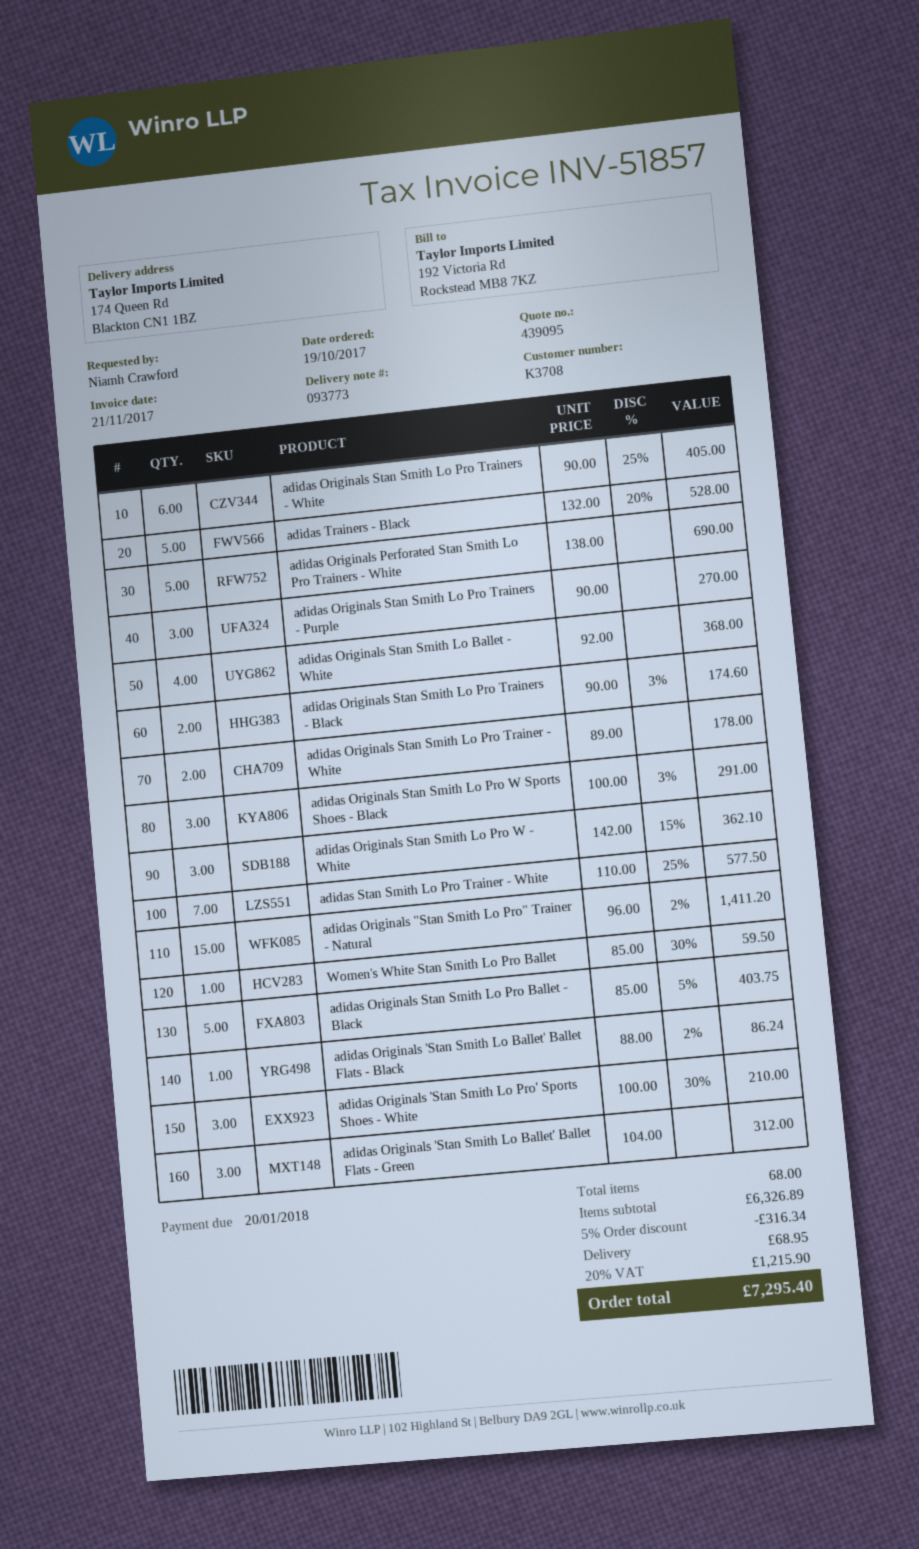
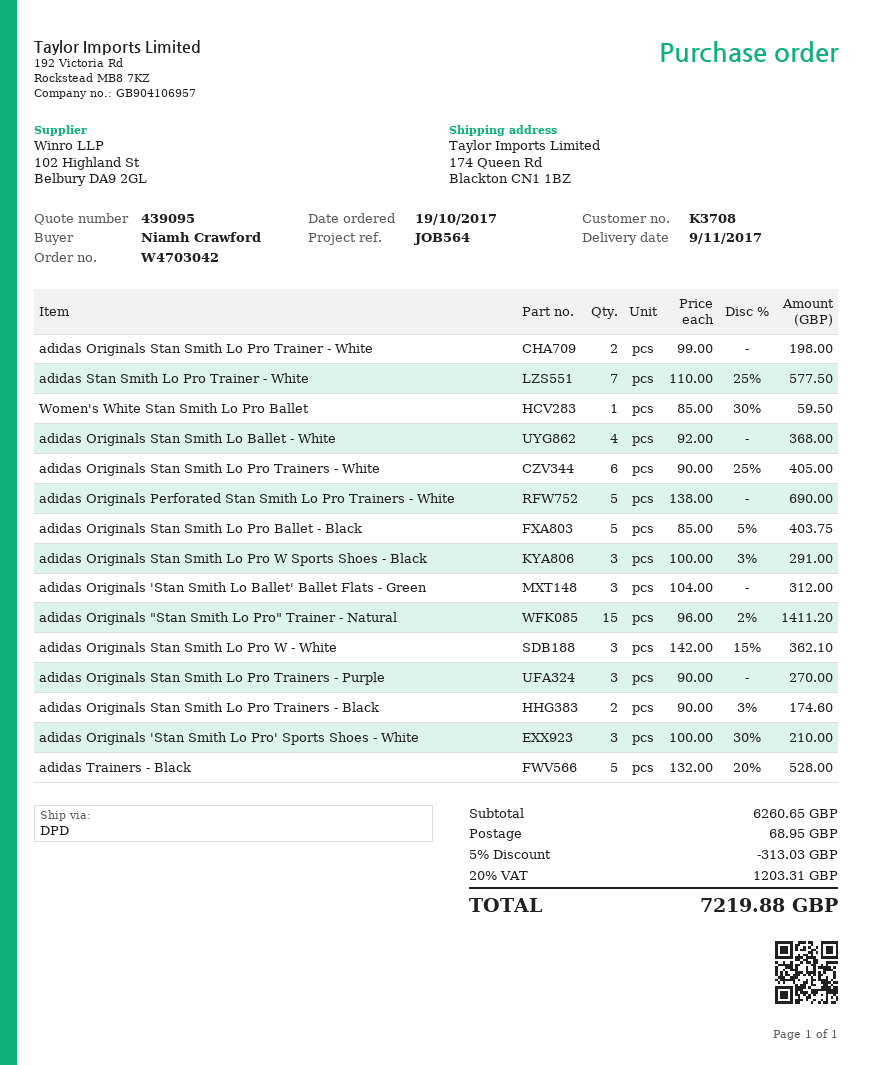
adidas Originals Stan Smith Lo Pro Trainer - White: 2 x 89.00 = 178.00 -> 2 x 99.00 = 198.00
adidas Originals 'Stan Smith Lo Ballet' Ballet Flats - Black: 1 x 88.00 - 2% = 86.24 -> none
subtotal: 6326.89 -> 6260.65
discount: 5% = 316.34 -> 5% = 313.03
tax: 20% = 1215.90 -> 20% = 1203.31
total: 7295.40 -> 7219.88

